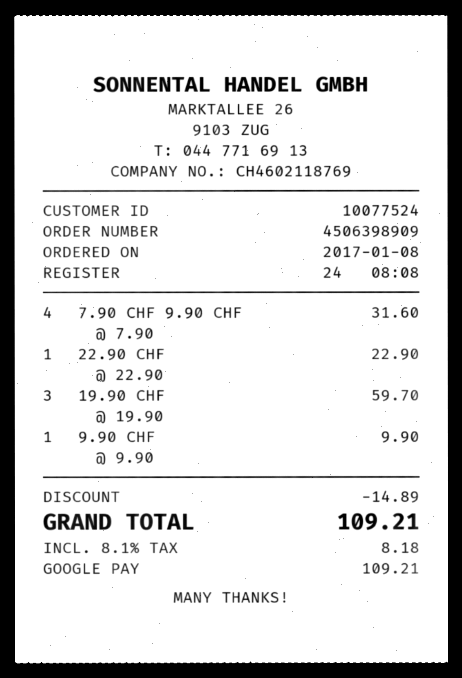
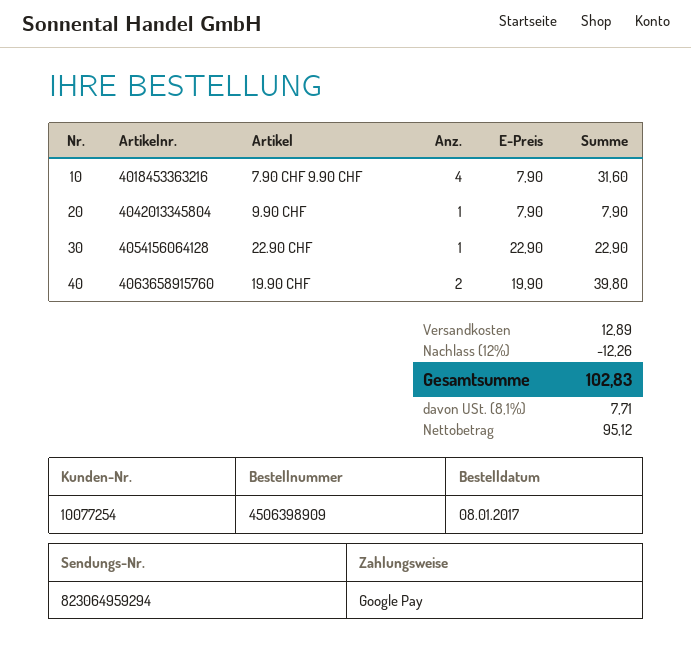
customer number: 10077524 -> 10077254
19.90 CHF: 3 x 19.90 = 59.70 -> 2 x 19.90 = 39.80
9.90 CHF: 1 x 9.90 = 9.90 -> 1 x 7.90 = 7.90
discount: 14.89 -> 12.26
shipping: none -> 12.89
tax: 8.1% = 8.18 -> 8.1% = 7.71
total: 109.21 -> 102.83

